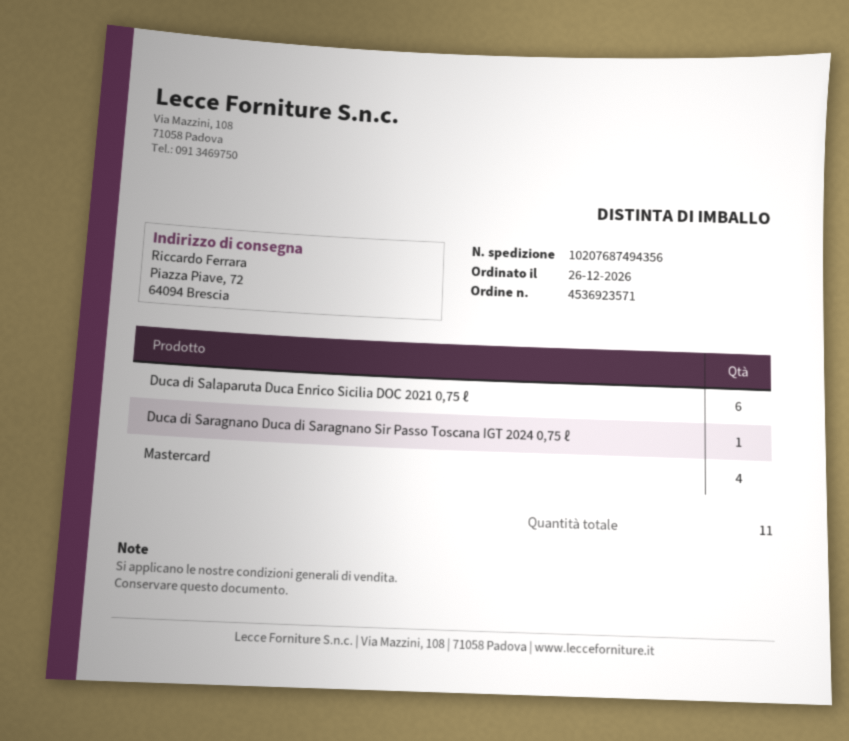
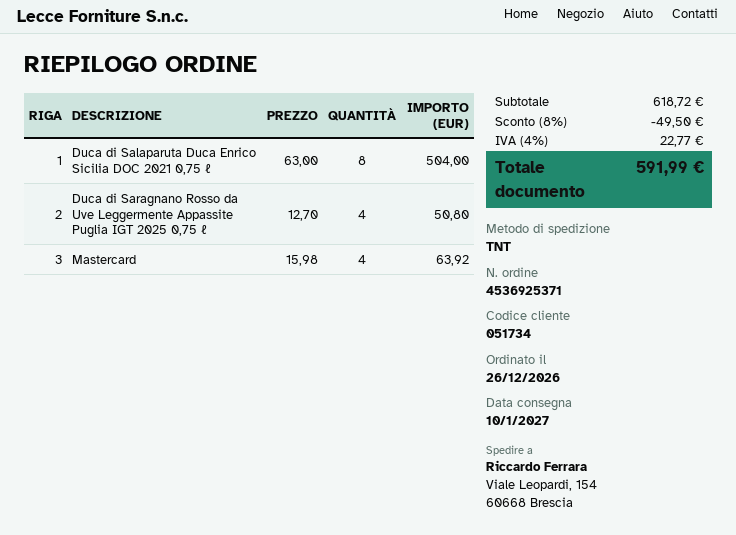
order number: 4536923571 -> 4536925371
ship to: Piazza Piave, 72, 64094 Brescia -> Viale Leopardi, 154, 60668 Brescia
Duca di Salaparuta Duca Enrico Sicilia DOC 2021 0,75 ℓ: 6 -> 8
Duca di Saragnano Duca di Saragnano Sir Passo Toscana IGT 2024 0,75 ℓ: 1 -> none
Duca di Saragnano Rosso da Uve Leggermente Appassite Puglia IGT 2025 0,75 ℓ: none -> 4

